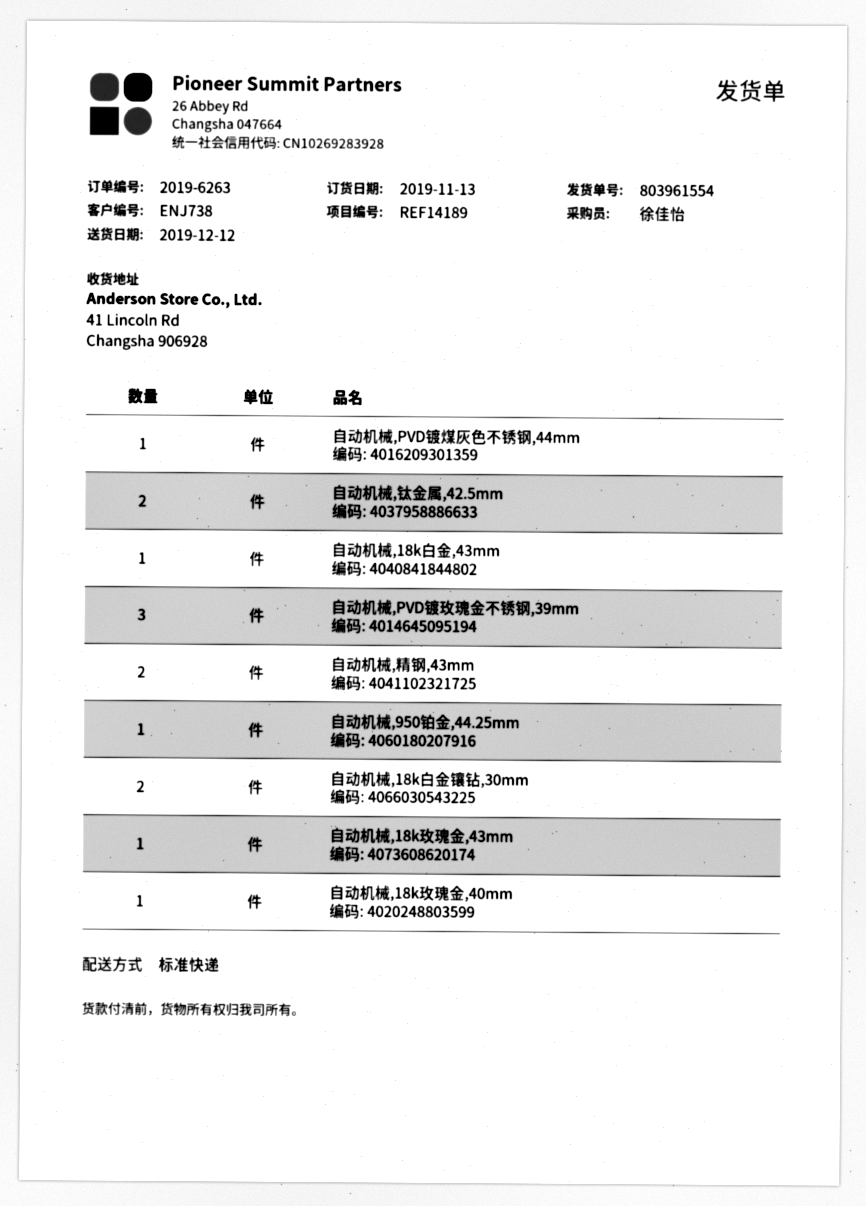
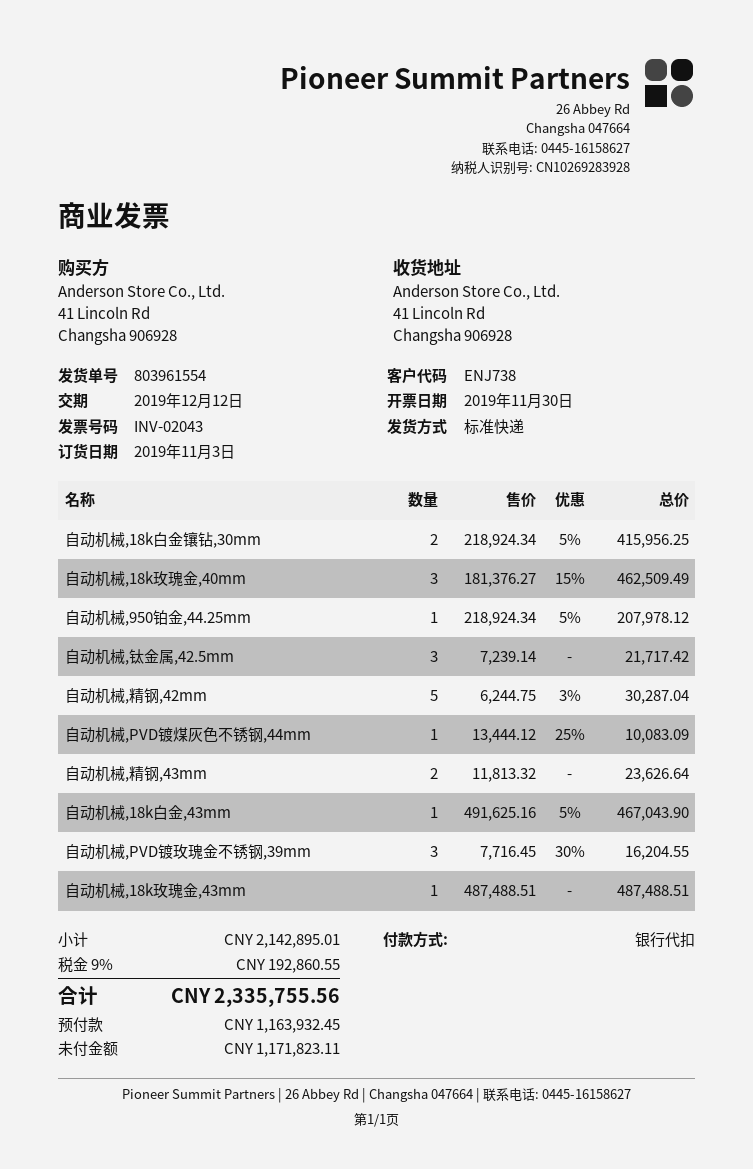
order date: 2019-11-13 -> 2019-11-03
自动机械,钛金属,42.5mm: 2 -> 3
自动机械,18k玫瑰金,40mm: 1 -> 3
自动机械,精钢,42mm: none -> 5

